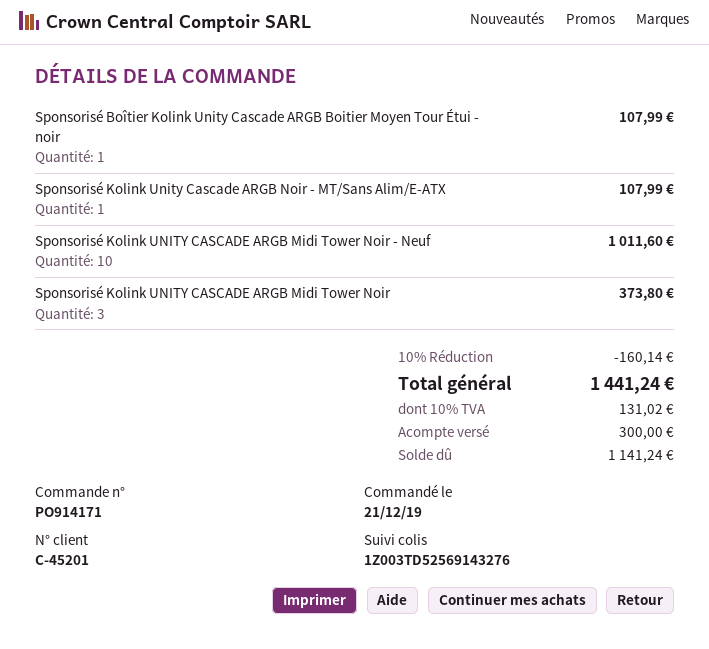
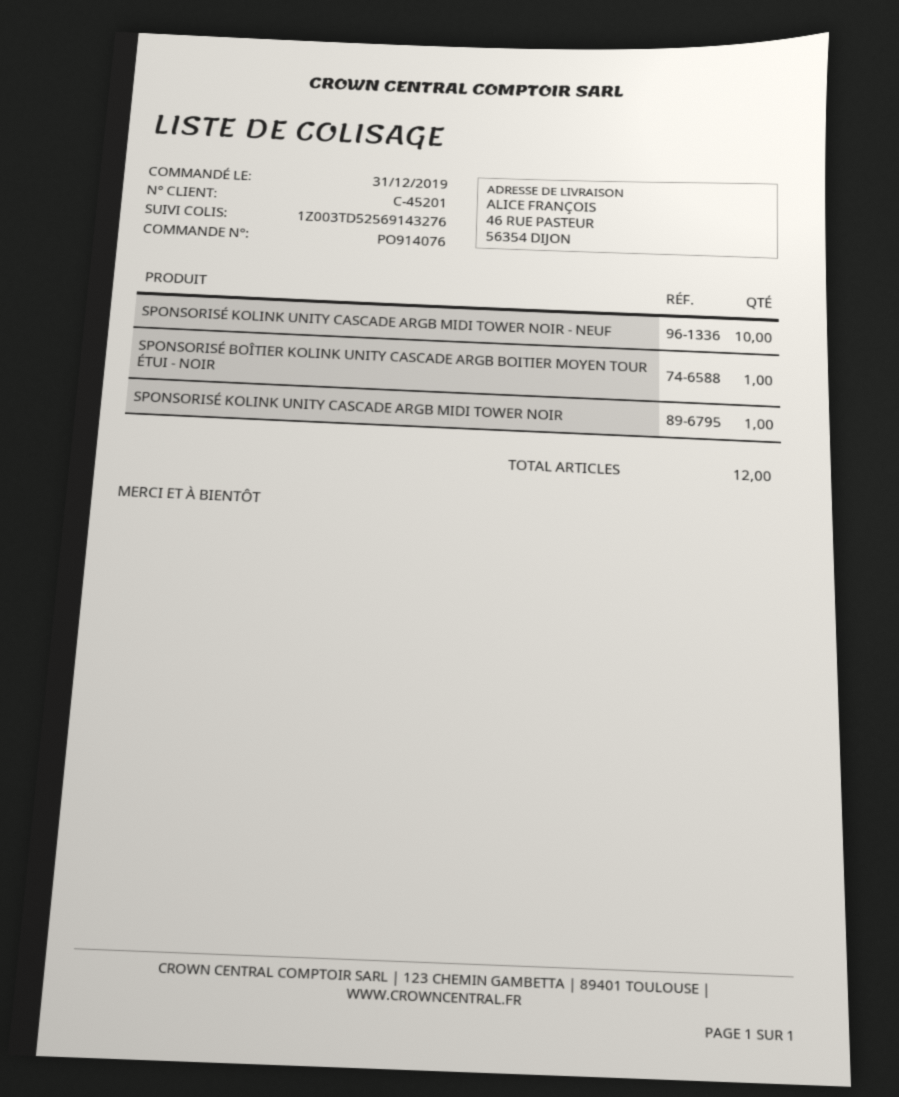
order number: PO914171 -> PO914076
order date: 2019-12-21 -> 2019-12-31
Sponsorisé Kolink Unity Cascade ARGB Noir - MT/Sans Alim/E-ATX: 1 -> none
Sponsorisé Kolink UNITY CASCADE ARGB Midi Tower Noir: 3 -> 1

